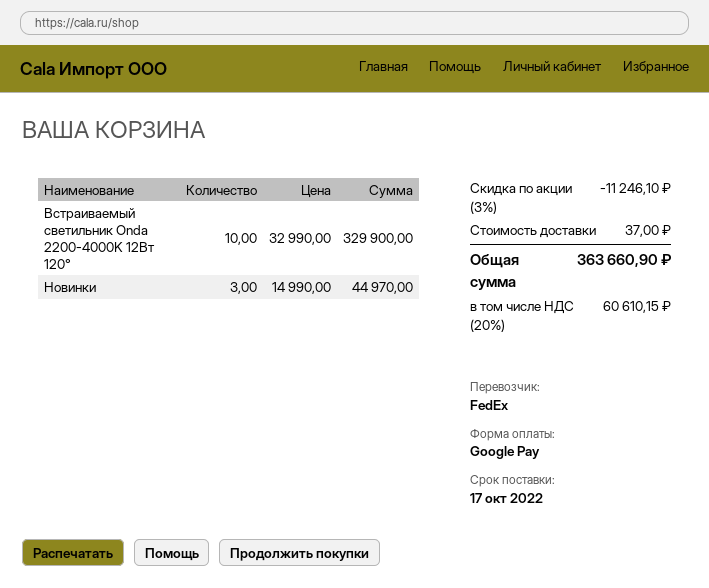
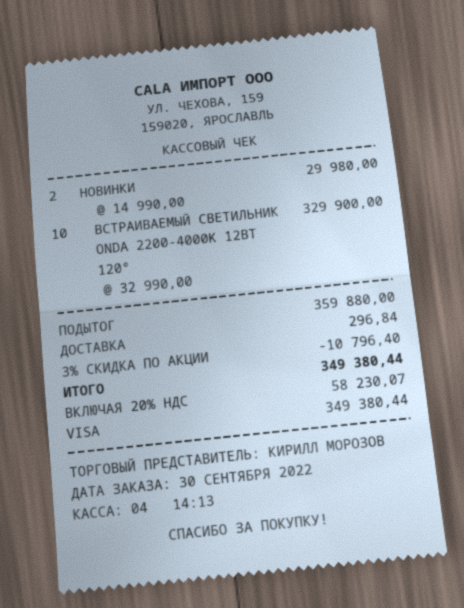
payment method: Google Pay -> Visa
Новинки: 3 x 14990.00 = 44970.00 -> 2 x 14990.00 = 29980.00
discount: 3% = 11246.10 -> 3% = 10796.40
shipping: 37.00 -> 296.84
tax: 20% = 60610.15 -> 20% = 58230.07
total: 363660.90 -> 349380.44

